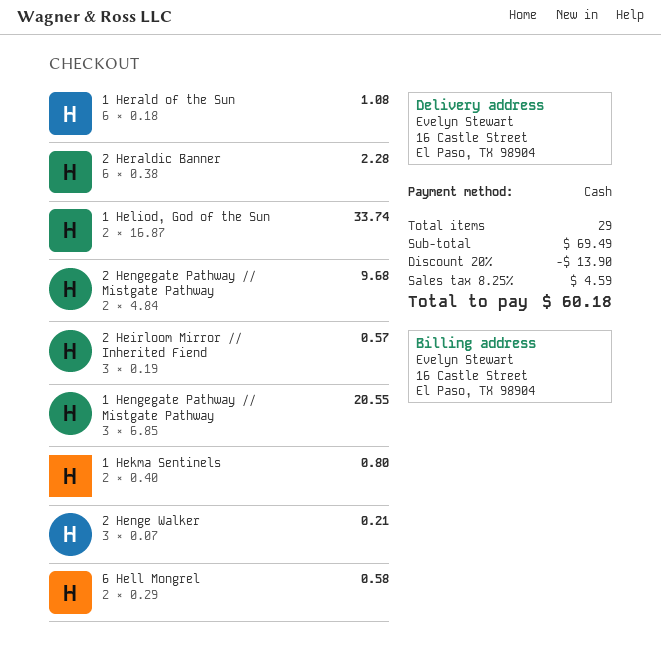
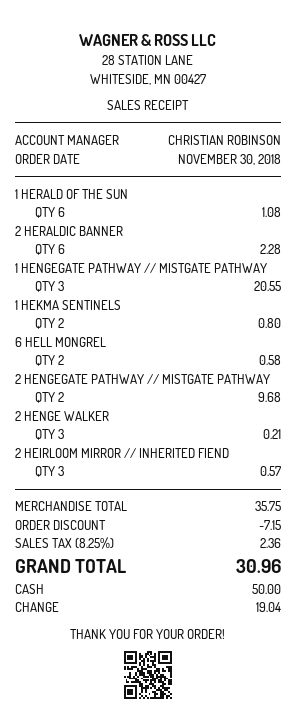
1 Heliod, God of the Sun: 2 for 33.74 -> none
subtotal: 69.49 -> 35.75
discount: 13.90 -> 7.15
tax: 8.25% = 4.59 -> 8.25% = 2.36
total: 60.18 -> 30.96

